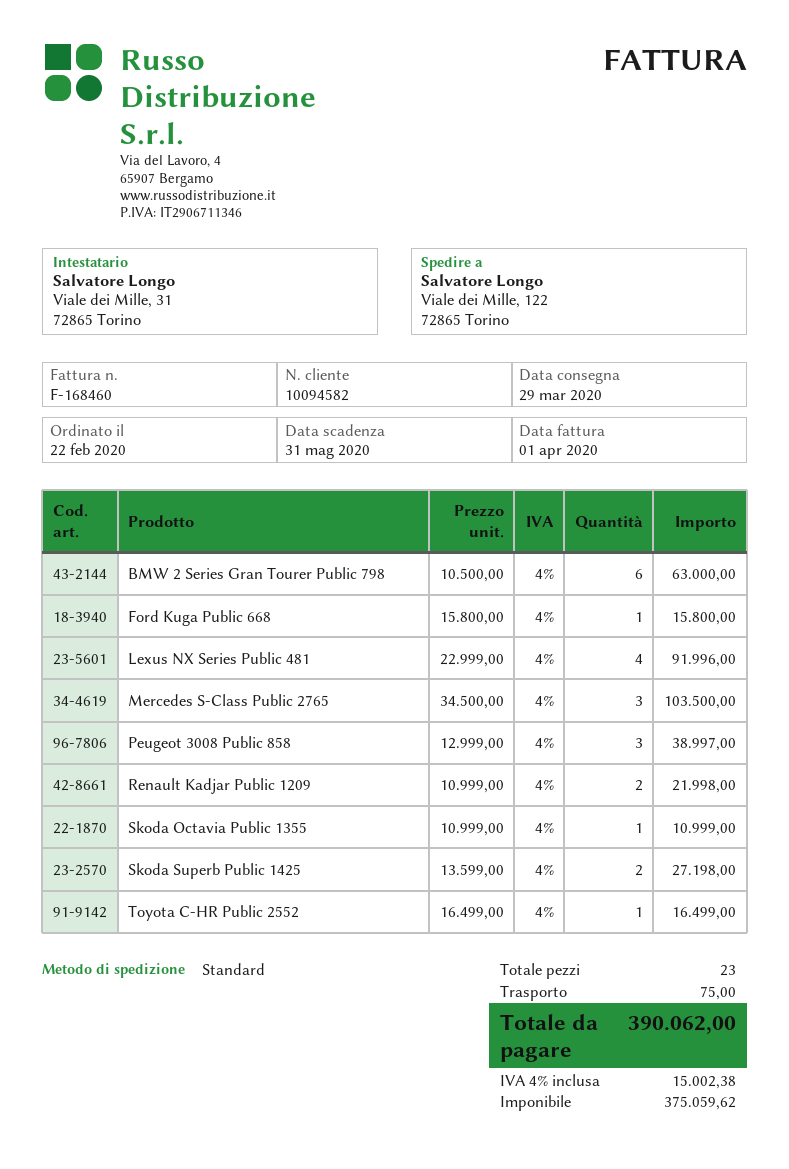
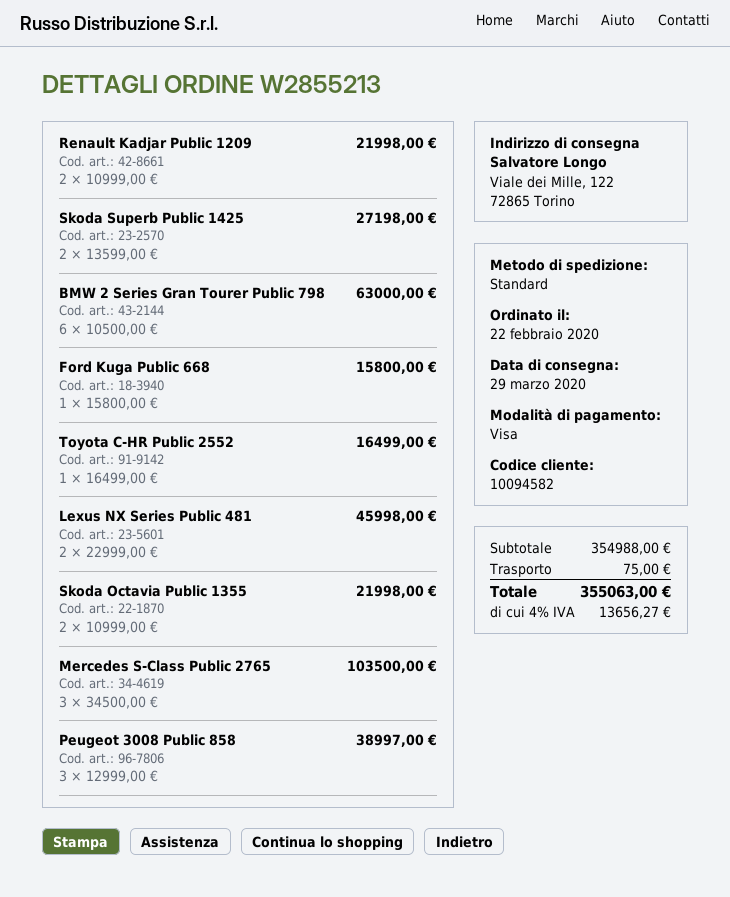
Lexus NX Series Public 481: 4 x 22999.00 = 91996.00 -> 2 x 22999.00 = 45998.00
Skoda Octavia Public 1355: 1 x 10999.00 = 10999.00 -> 2 x 10999.00 = 21998.00
tax: 4% = 15002.38 -> 4% = 13656.27
total: 390062.00 -> 355063.00

